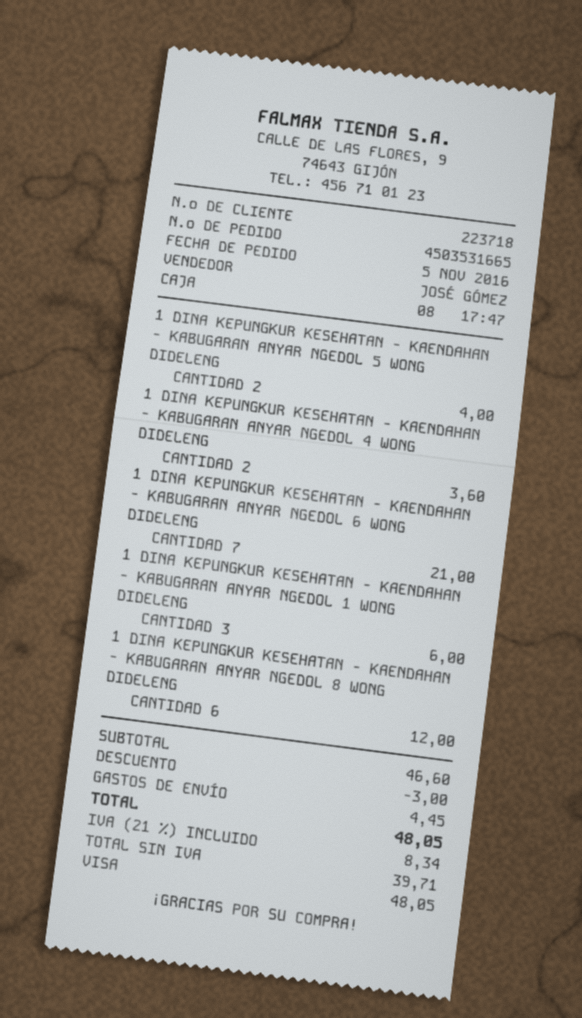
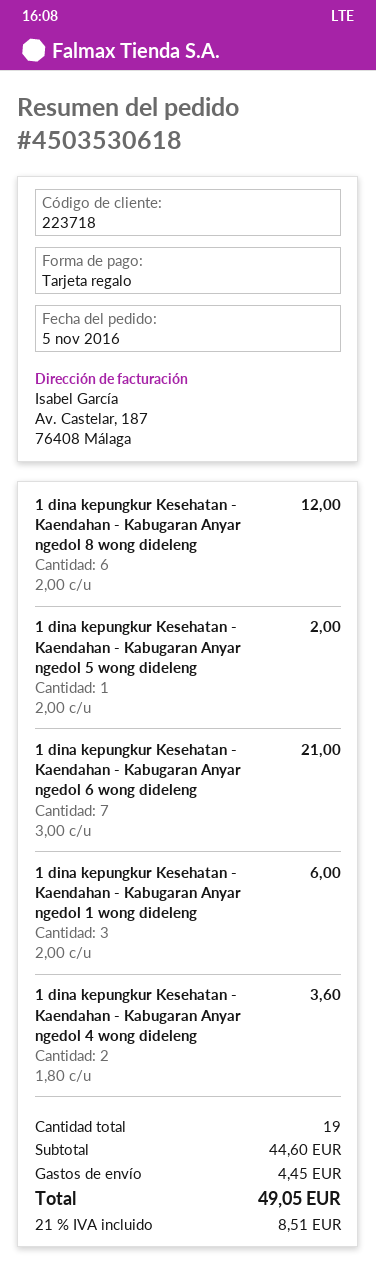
order number: 4503531665 -> 4503530618
payment method: Visa -> gift card
1 DINA KEPUNGKUR KESEHATAN - KAENDAHAN - KABUGARAN ANYAR NGEDOL 5 WONG DIDELENG: 2 for 4.00 -> 1 for 2.00
subtotal: 46.60 -> 44.60
discount: 3.00 -> none
tax: 21% = 8.34 -> 21% = 8.51
total: 48.05 -> 49.05

